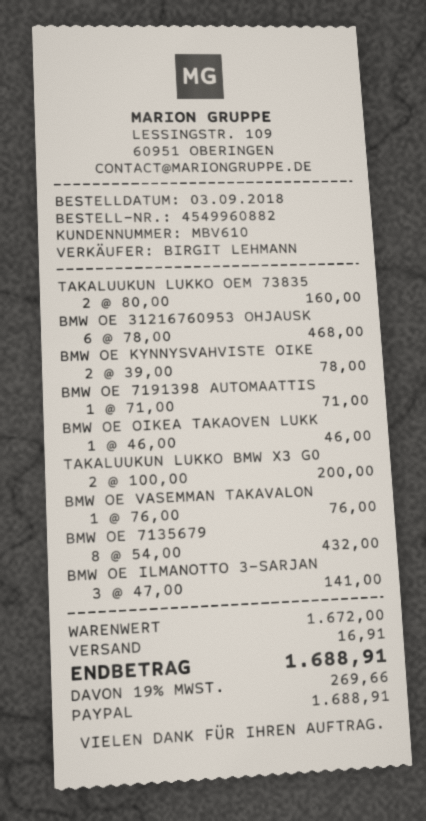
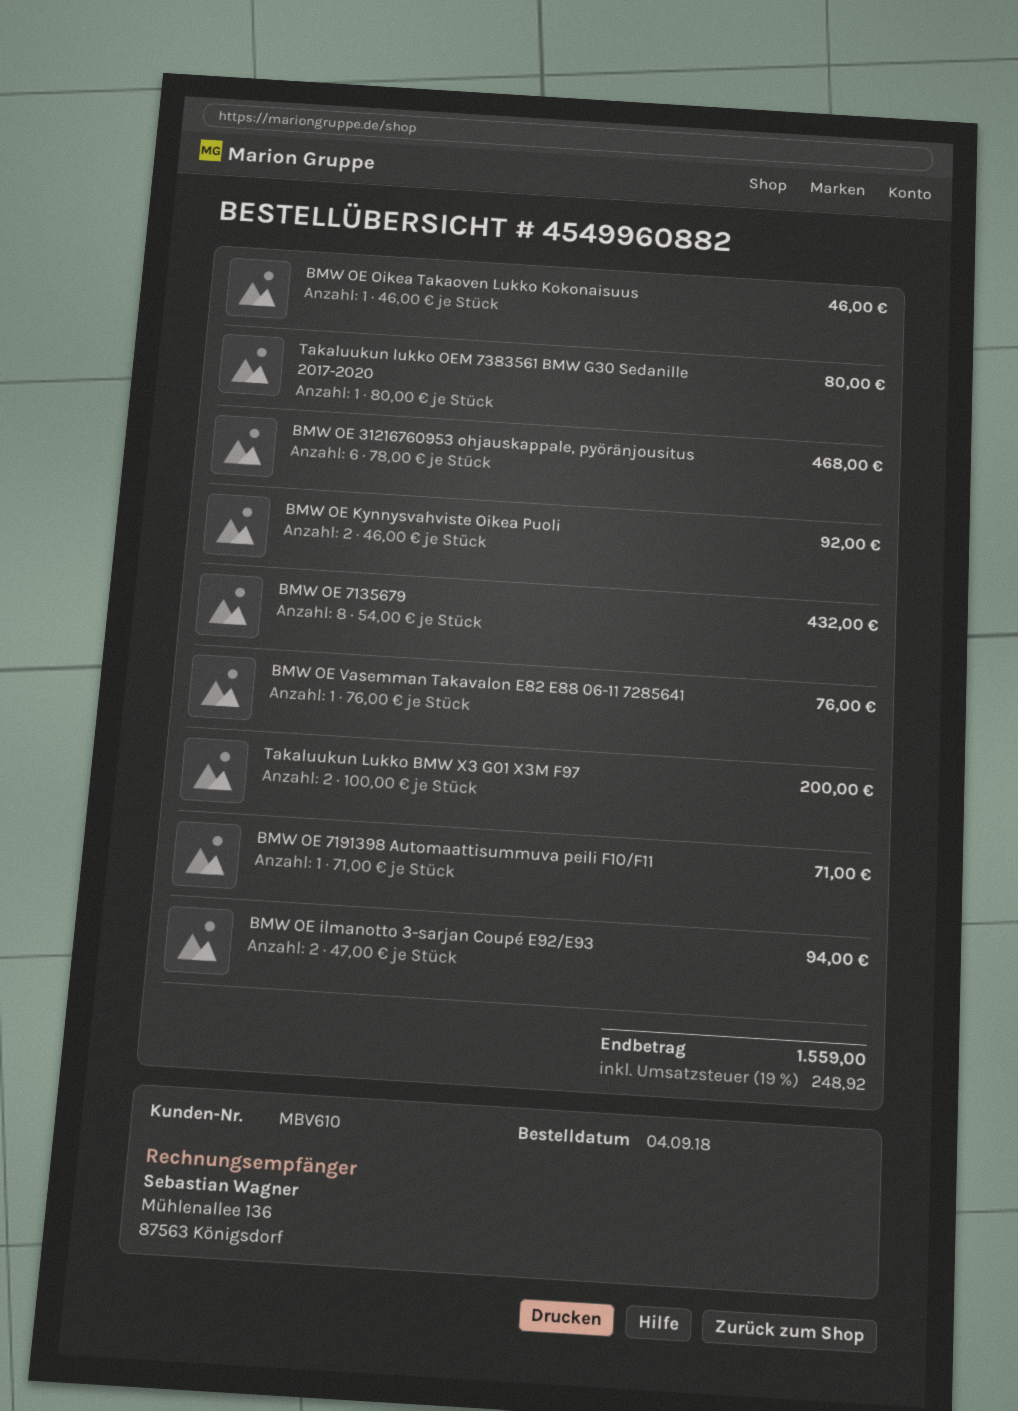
order date: 2018-09-03 -> 2018-09-04
TAKALUUKUN LUKKO OEM 73835: 2 x 80.00 = 160.00 -> 1 x 80.00 = 80.00
BMW OE KYNNYSVAHVISTE OIKE: 2 x 39.00 = 78.00 -> 2 x 46.00 = 92.00
BMW OE ILMANOTTO 3-SARJAN: 3 x 47.00 = 141.00 -> 2 x 47.00 = 94.00
shipping: 16.91 -> none
tax: 19% = 269.66 -> 19% = 248.92
total: 1688.91 -> 1559.00

